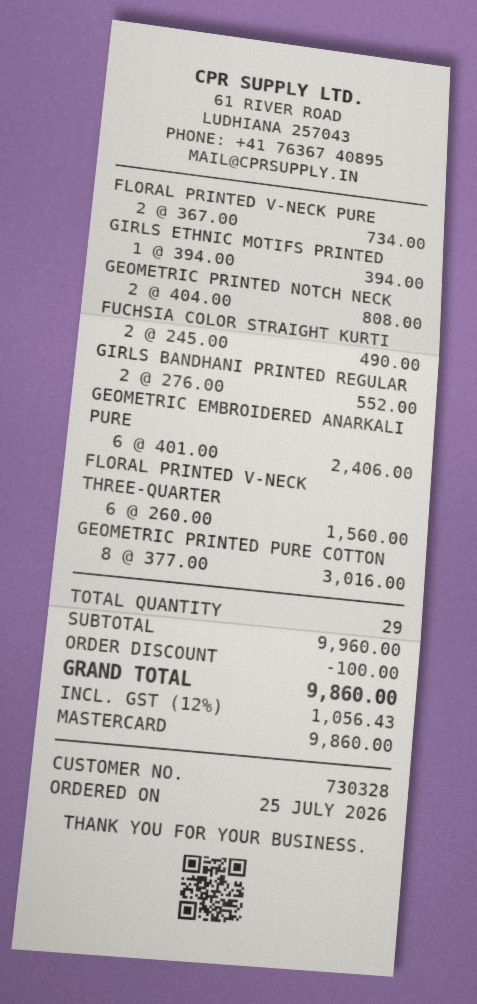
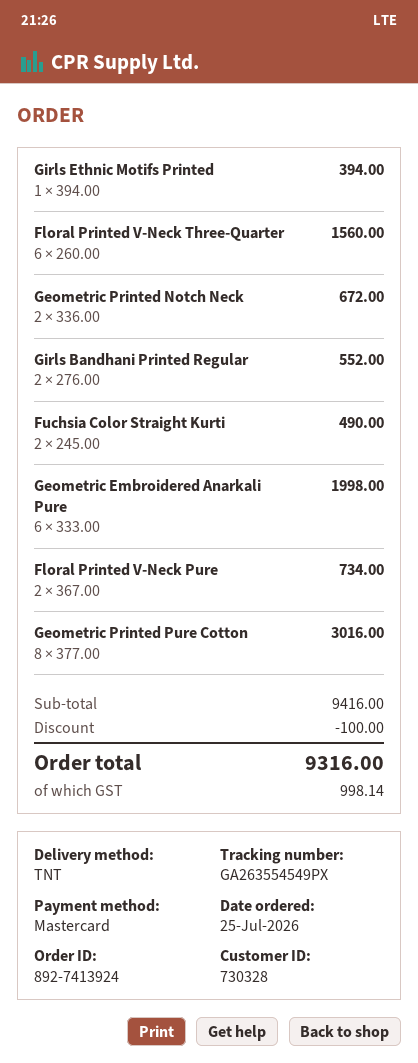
GEOMETRIC PRINTED NOTCH NECK: 2 x 404.00 = 808.00 -> 2 x 336.00 = 672.00
GEOMETRIC EMBROIDERED ANARKALI PURE: 6 x 401.00 = 2406.00 -> 6 x 333.00 = 1998.00
subtotal: 9960.00 -> 9416.00
tax: 1056.43 -> 998.14
total: 9860.00 -> 9316.00

